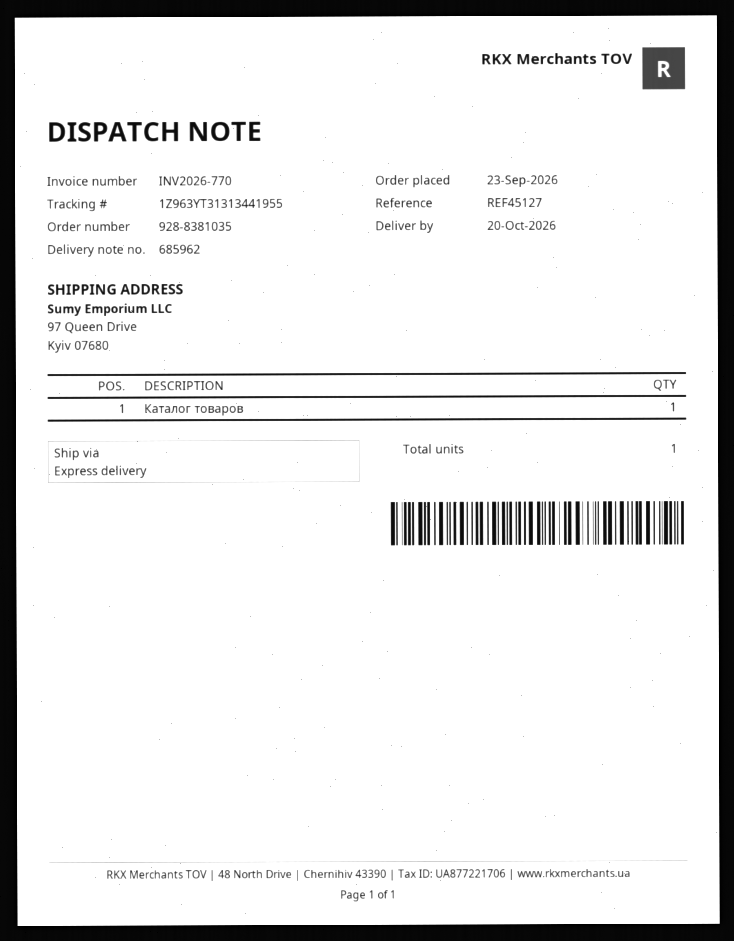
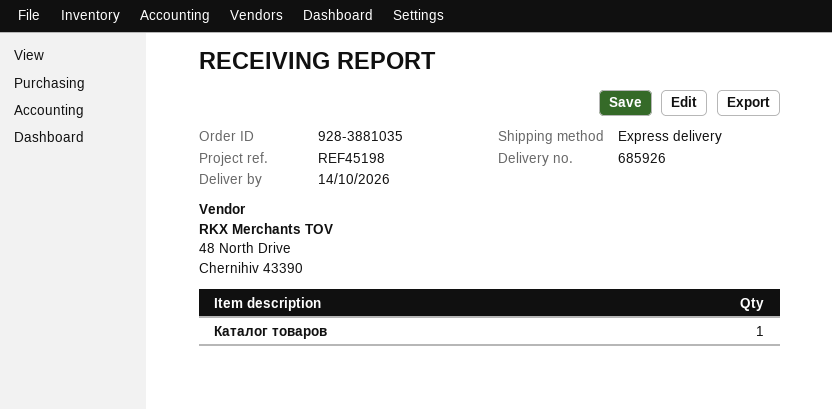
order number: 928-8381035 -> 928-3881035
delivery note number: 685962 -> 685926
delivery date: 2026-10-20 -> 2026-10-14
reference: REF45127 -> REF45198

